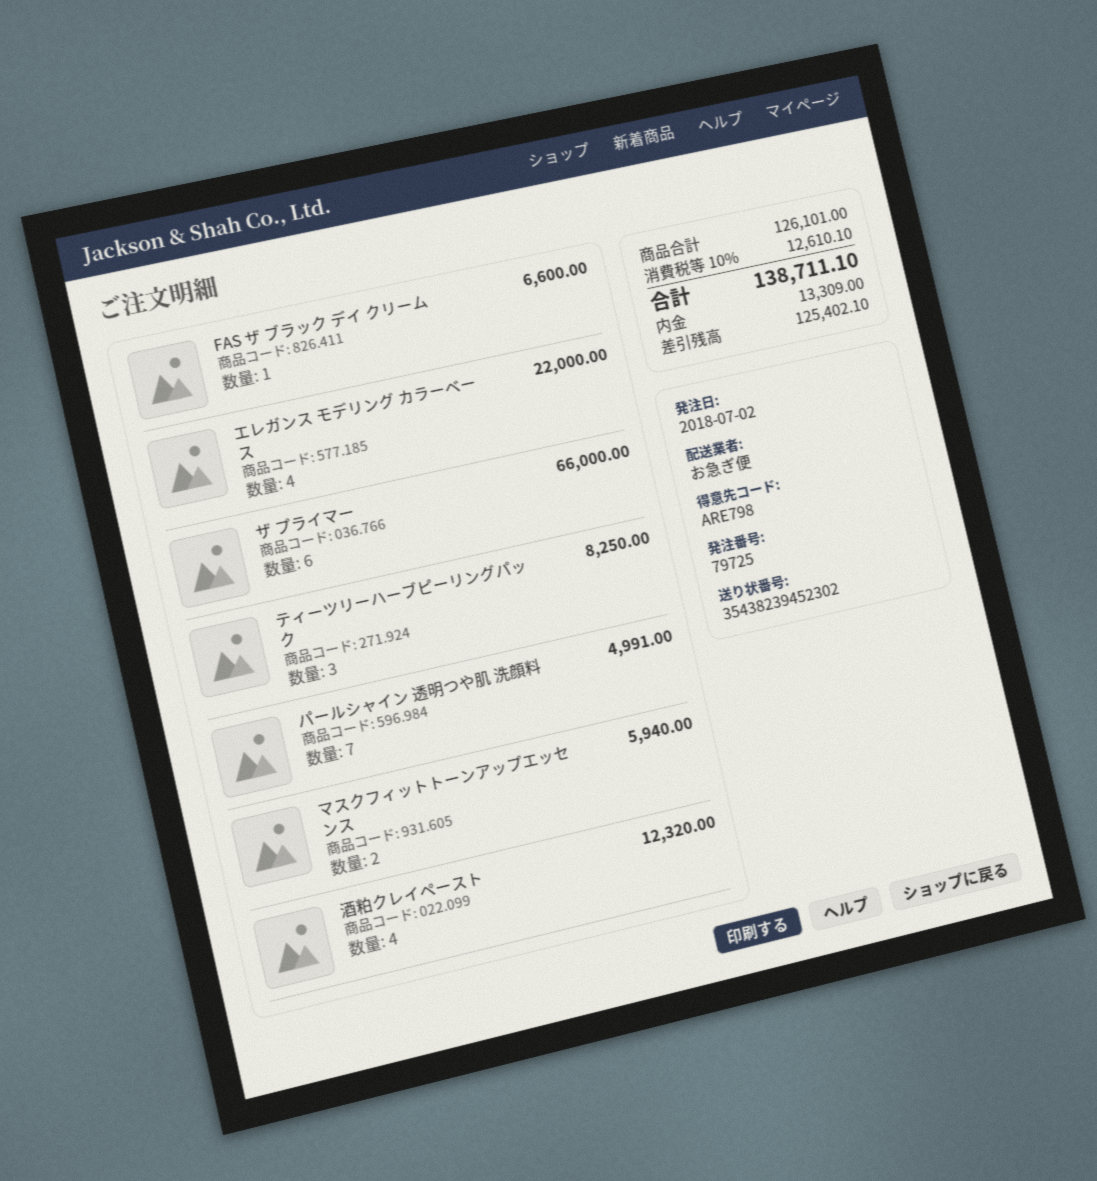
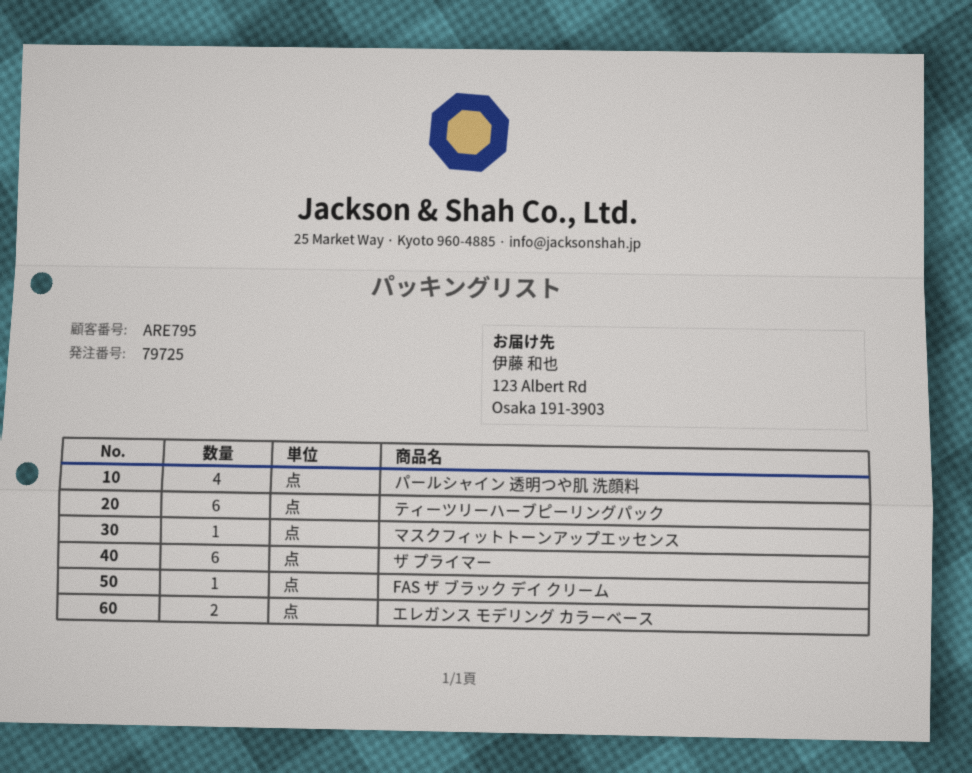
customer number: ARE798 -> ARE795
エレガンス モデリング カラーベース: 4 -> 2
ティーツリーハーブピーリングパック: 3 -> 6
パールシャイン 透明つや肌 洗顔料: 7 -> 4
マスクフィットトーンアップエッセンス: 2 -> 1
酒粕クレイペースト: 4 -> none

